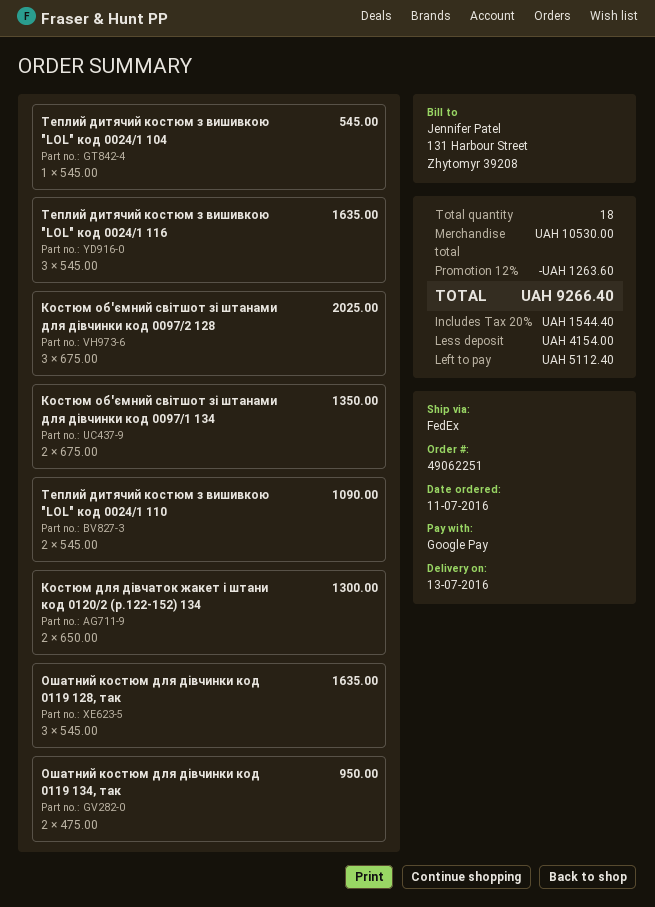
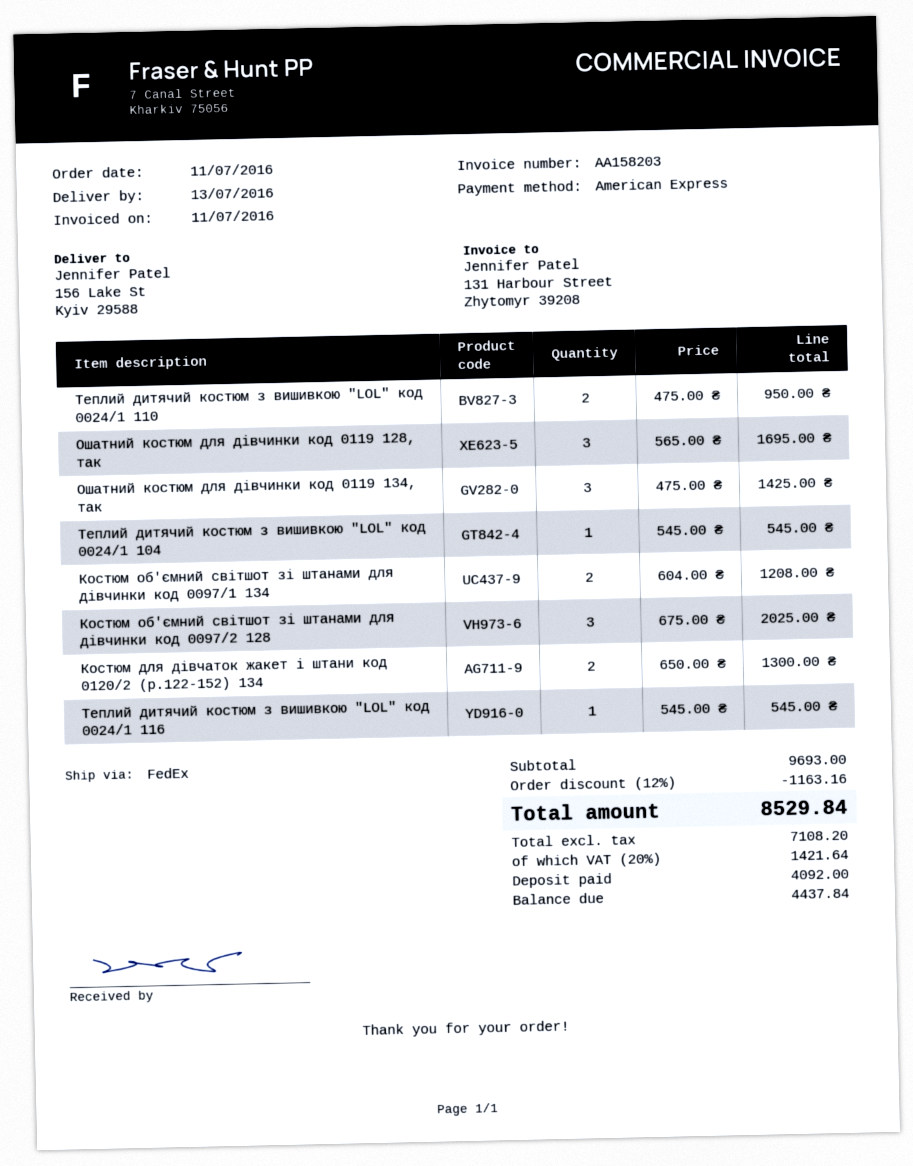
payment method: Google Pay -> American Express
Теплий дитячий костюм з вишивкою "LOL" код 0024/1 116: 3 x 545.00 = 1635.00 -> 1 x 545.00 = 545.00
Костюм об'ємний світшот зі штанами для дівчинки код 0097/1 134: 2 x 675.00 = 1350.00 -> 2 x 604.00 = 1208.00
Теплий дитячий костюм з вишивкою "LOL" код 0024/1 110: 2 x 545.00 = 1090.00 -> 2 x 475.00 = 950.00
Ошатний костюм для дівчинки код 0119 128, так: 3 x 545.00 = 1635.00 -> 3 x 565.00 = 1695.00
Ошатний костюм для дівчинки код 0119 134, так: 2 x 475.00 = 950.00 -> 3 x 475.00 = 1425.00
subtotal: 10530.00 -> 9693.00
discount: 12% = 1263.60 -> 12% = 1163.16
tax: 20% = 1544.40 -> 20% = 1421.64
total: 9266.40 -> 8529.84
deposit: 4154.00 -> 4092.00
balance: 5112.40 -> 4437.84

